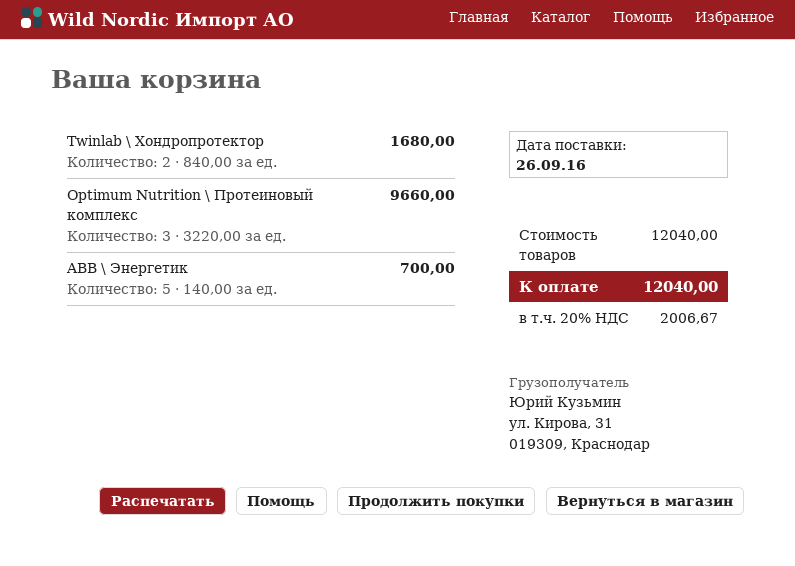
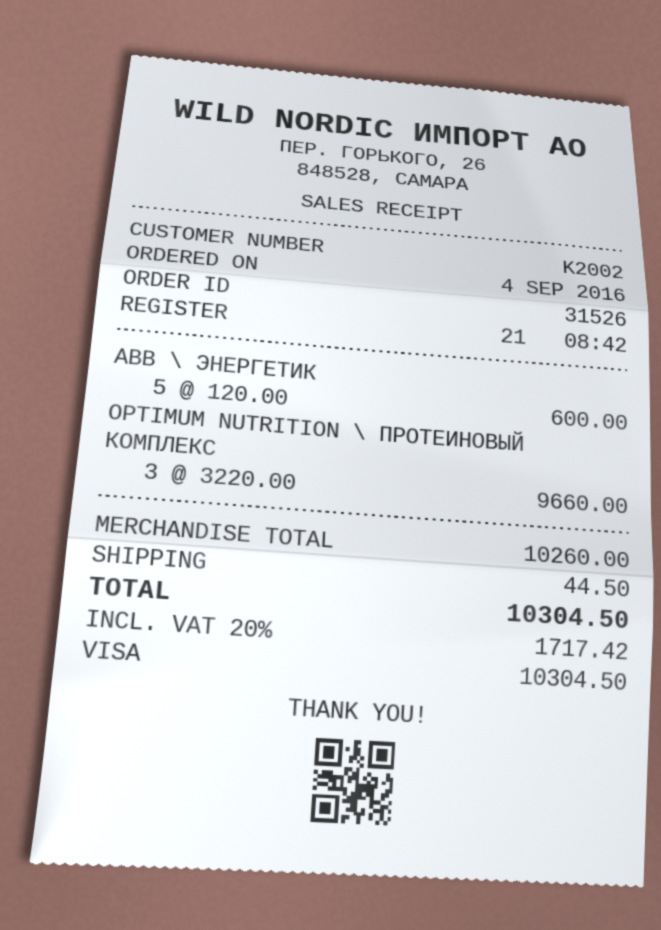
Twinlab \ Хондропротектор: 2 x 840.00 = 1680.00 -> none
ABB \ Энергетик: 5 x 140.00 = 700.00 -> 5 x 120.00 = 600.00
subtotal: 12040.00 -> 10260.00
shipping: none -> 44.50
tax: 20% = 2006.67 -> 20% = 1717.42
total: 12040.00 -> 10304.50

